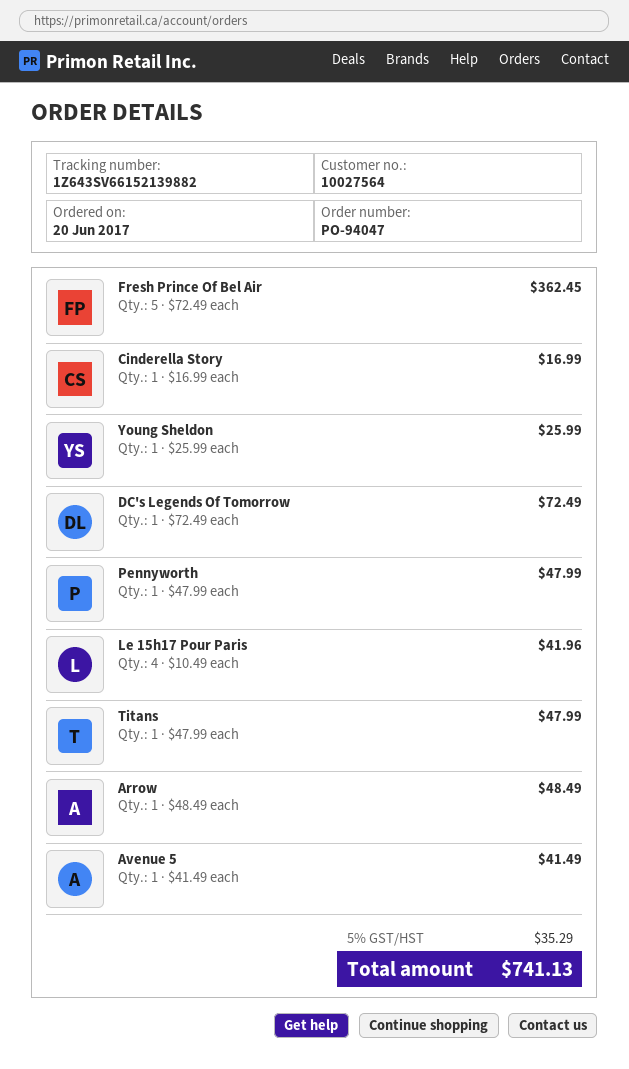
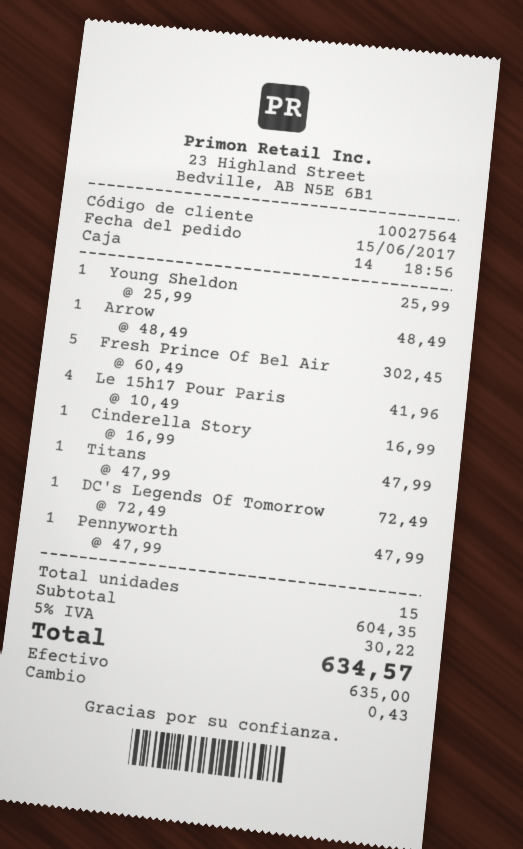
order date: 2017-06-20 -> 2017-06-15
Fresh Prince Of Bel Air: 5 x 72.49 = 362.45 -> 5 x 60.49 = 302.45
Avenue 5: 1 x 41.49 = 41.49 -> none
tax: 5% = 35.29 -> 5% = 30.22
total: 741.13 -> 634.57

